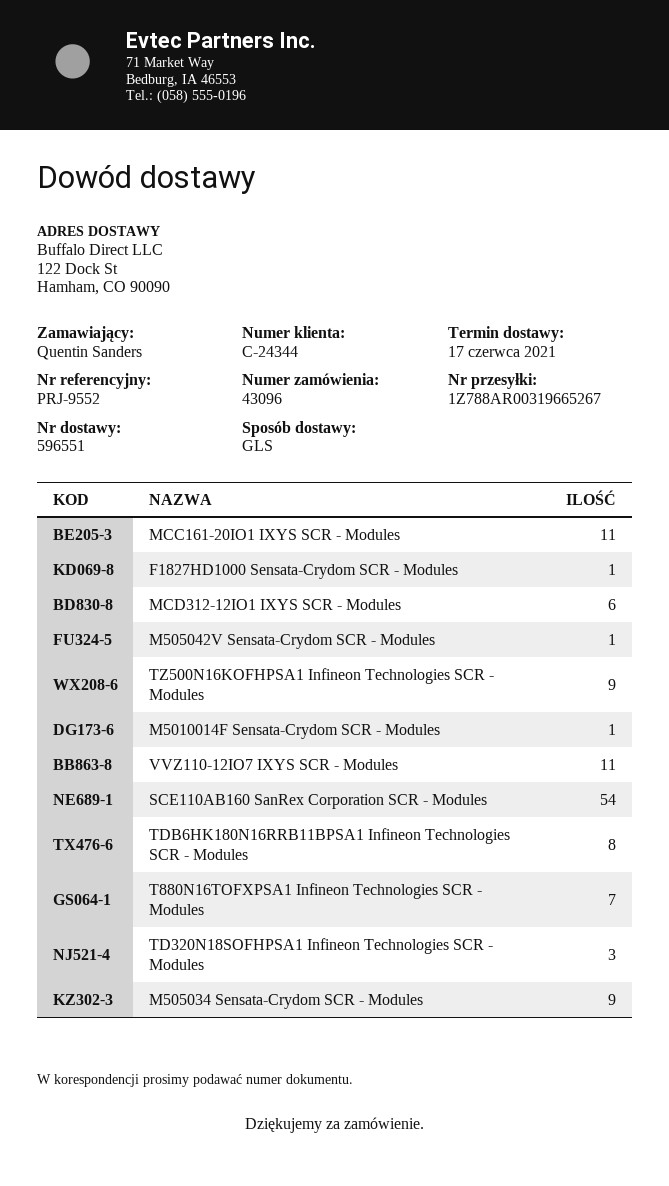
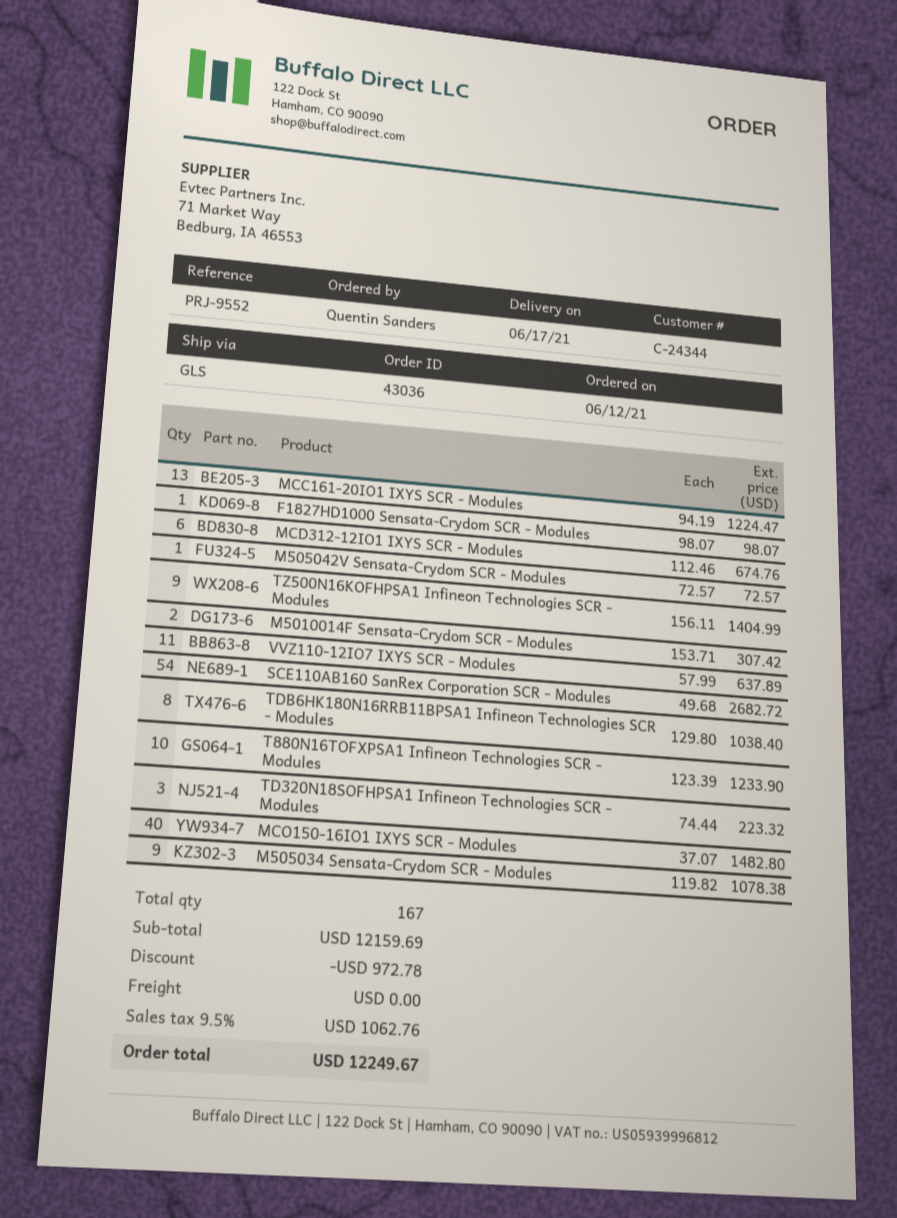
order number: 43096 -> 43036
MCC161-20IO1 IXYS SCR - Modules: 11 -> 13
M5010014F Sensata-Crydom SCR - Modules: 1 -> 2
T880N16TOFXPSA1 Infineon Technologies SCR - Modules: 7 -> 10
MCO150-16IO1 IXYS SCR - Modules: none -> 40

